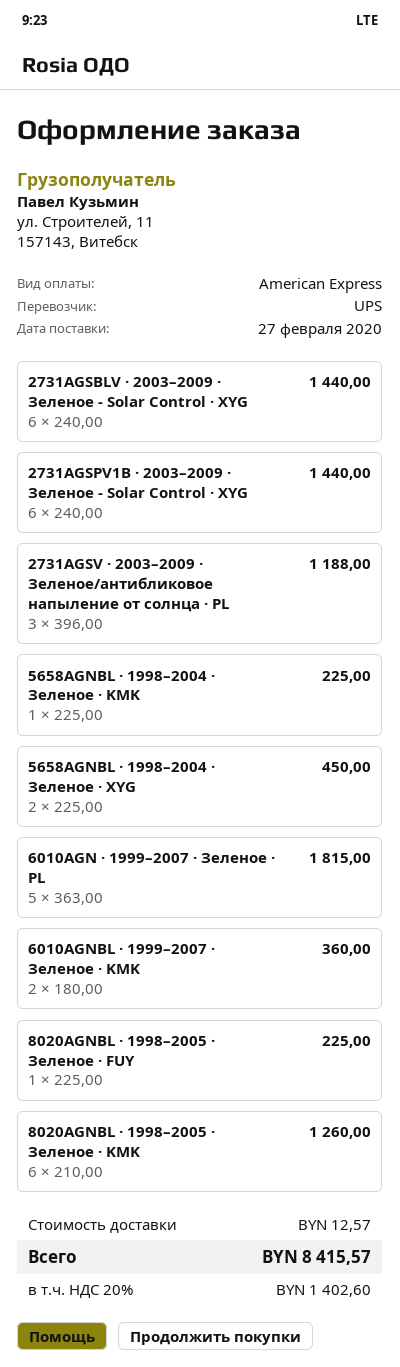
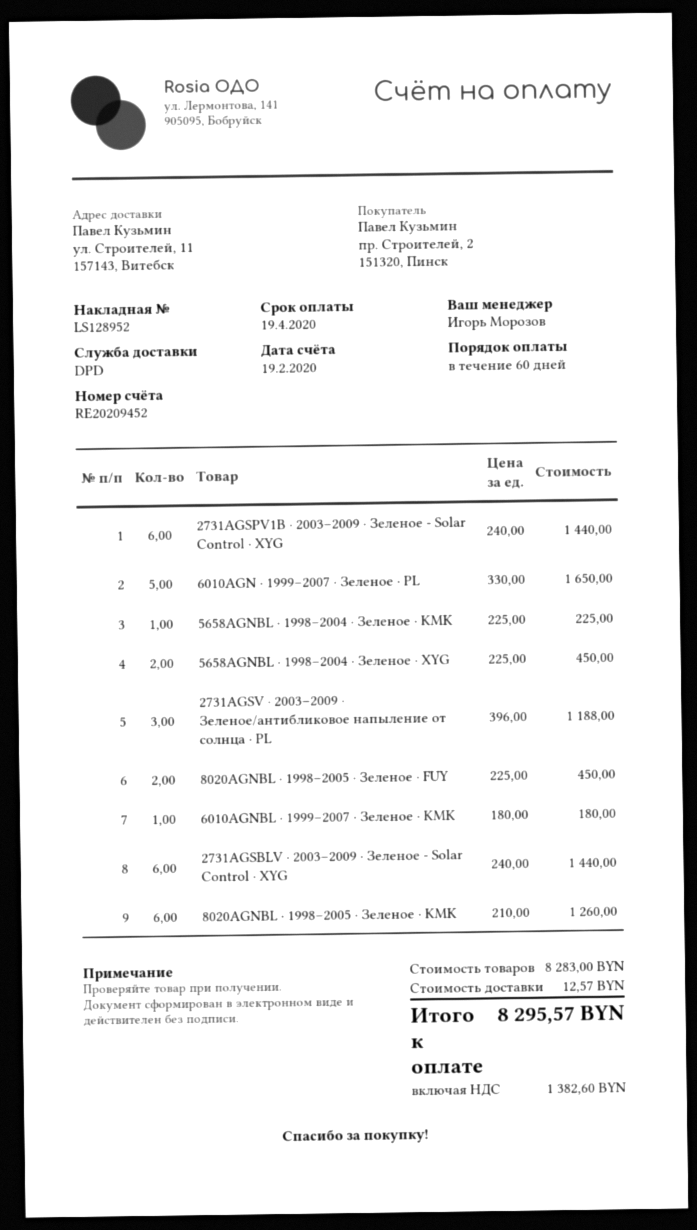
shipping method: UPS -> DPD
6010AGN · 1999–2007 · Зеленое · PL: 5 x 363.00 = 1815.00 -> 5 x 330.00 = 1650.00
6010AGNBL · 1999–2007 · Зеленое · KMK: 2 x 180.00 = 360.00 -> 1 x 180.00 = 180.00
8020AGNBL · 1998–2005 · Зеленое · FUY: 1 x 225.00 = 225.00 -> 2 x 225.00 = 450.00
tax: 1402.60 -> 1382.60
total: 8415.57 -> 8295.57

